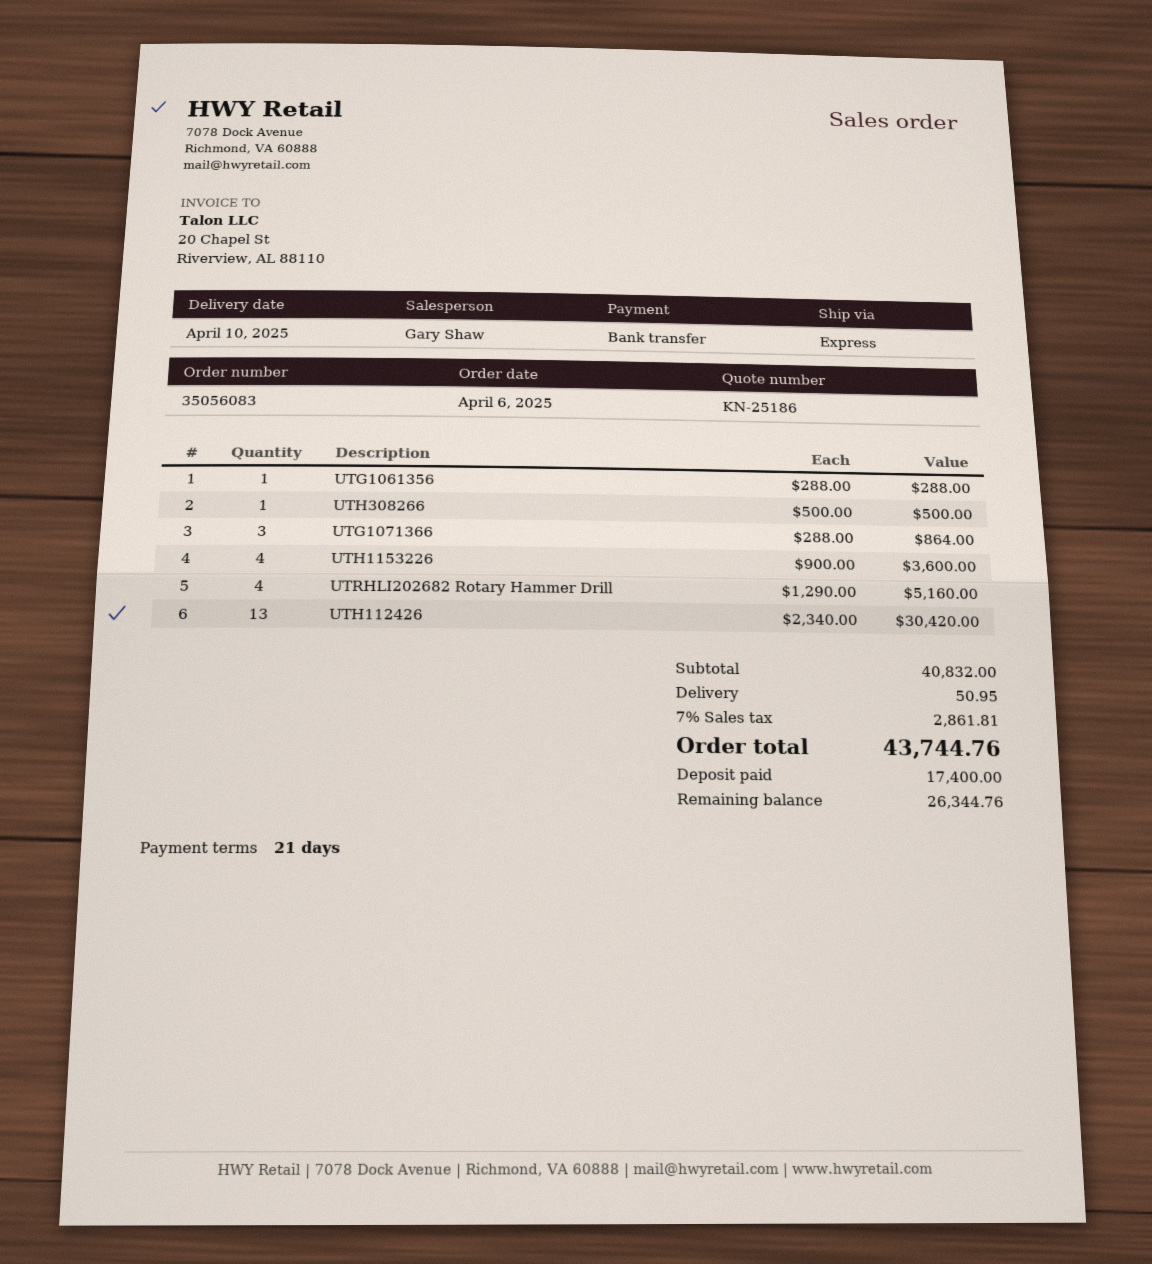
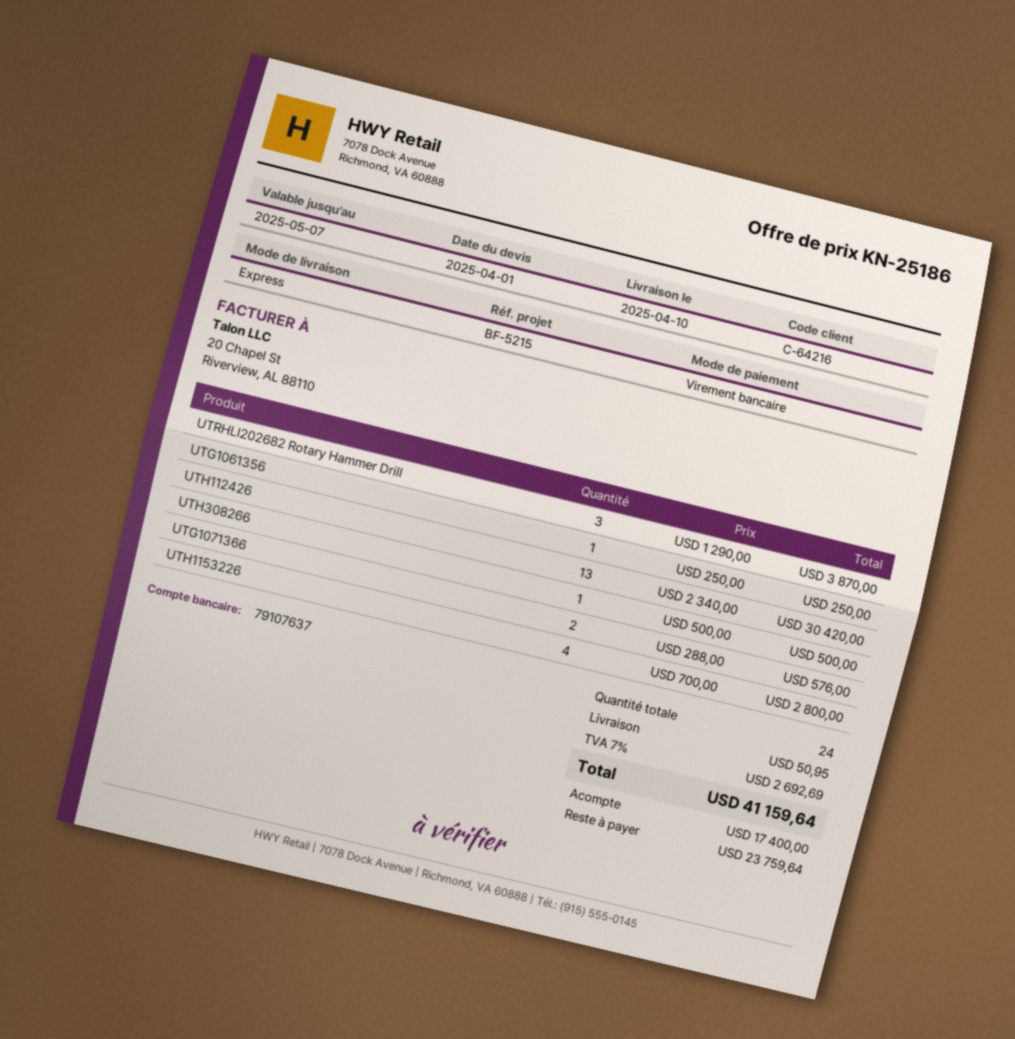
UTG1061356: 1 x 288.00 = 288.00 -> 1 x 250.00 = 250.00
UTG1071366: 3 x 288.00 = 864.00 -> 2 x 288.00 = 576.00
UTH1153226: 4 x 900.00 = 3600.00 -> 4 x 700.00 = 2800.00
UTRHLI202682 Rotary Hammer Drill: 4 x 1290.00 = 5160.00 -> 3 x 1290.00 = 3870.00
tax: 7% = 2861.81 -> 7% = 2692.69
total: 43744.76 -> 41159.64
balance: 26344.76 -> 23759.64

